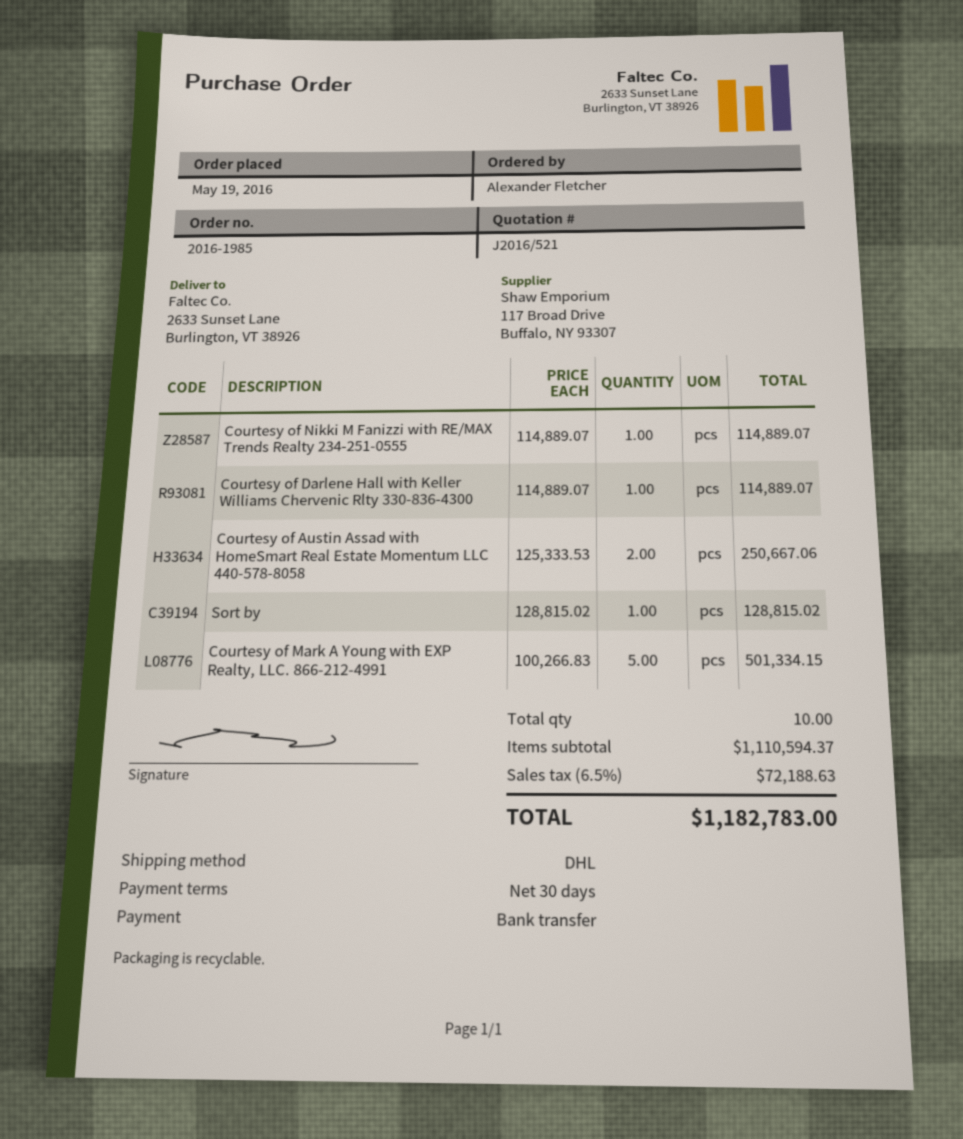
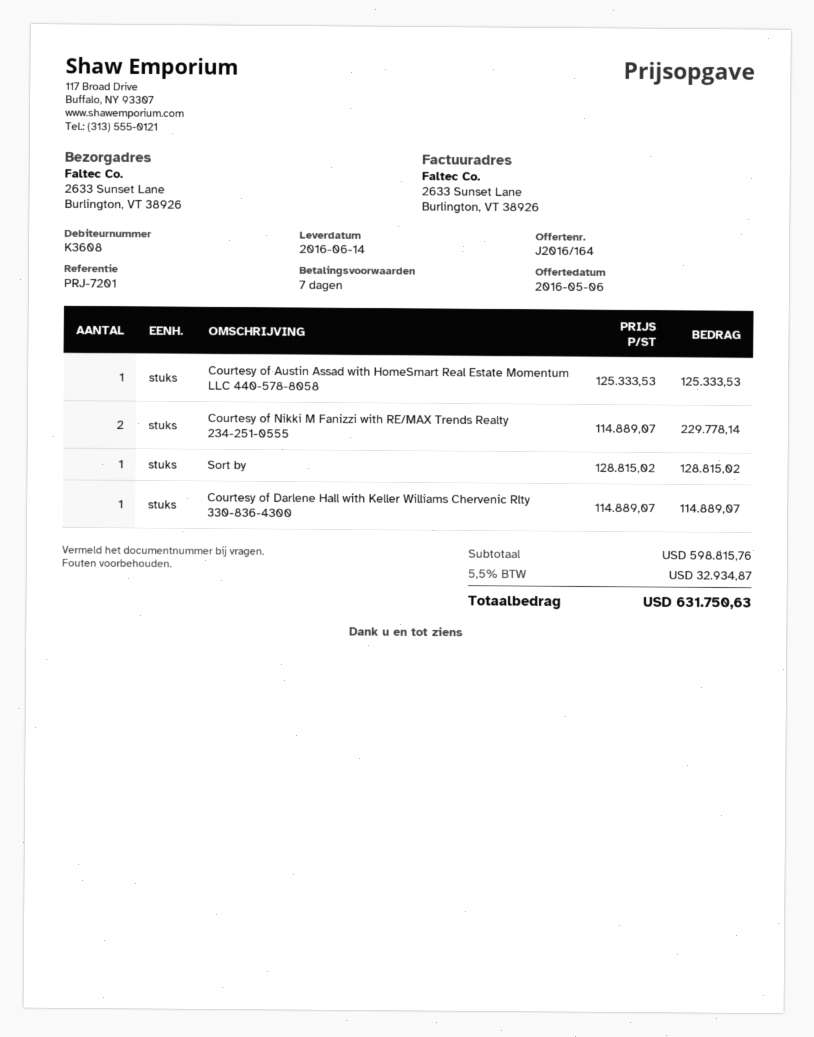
quote number: J2016/521 -> J2016/164
payment terms: 30 days -> 7 days
Courtesy of Nikki M Fanizzi with RE/MAX Trends Realty 234-251-0555: 1 x 114889.07 = 114889.07 -> 2 x 114889.07 = 229778.14
Courtesy of Austin Assad with HomeSmart Real Estate Momentum LLC 440-578-8058: 2 x 125333.53 = 250667.06 -> 1 x 125333.53 = 125333.53
Courtesy of Mark A Young with EXP Realty, LLC. 866-212-4991: 5 x 100266.83 = 501334.15 -> none
subtotal: 1110594.37 -> 598815.76
tax: 6.5% = 72188.63 -> 5.5% = 32934.87
total: 1182783.00 -> 631750.63

